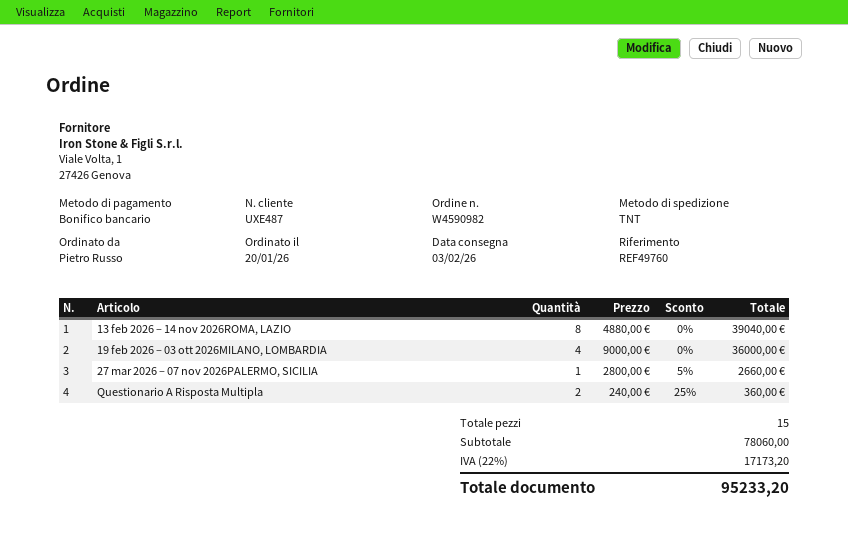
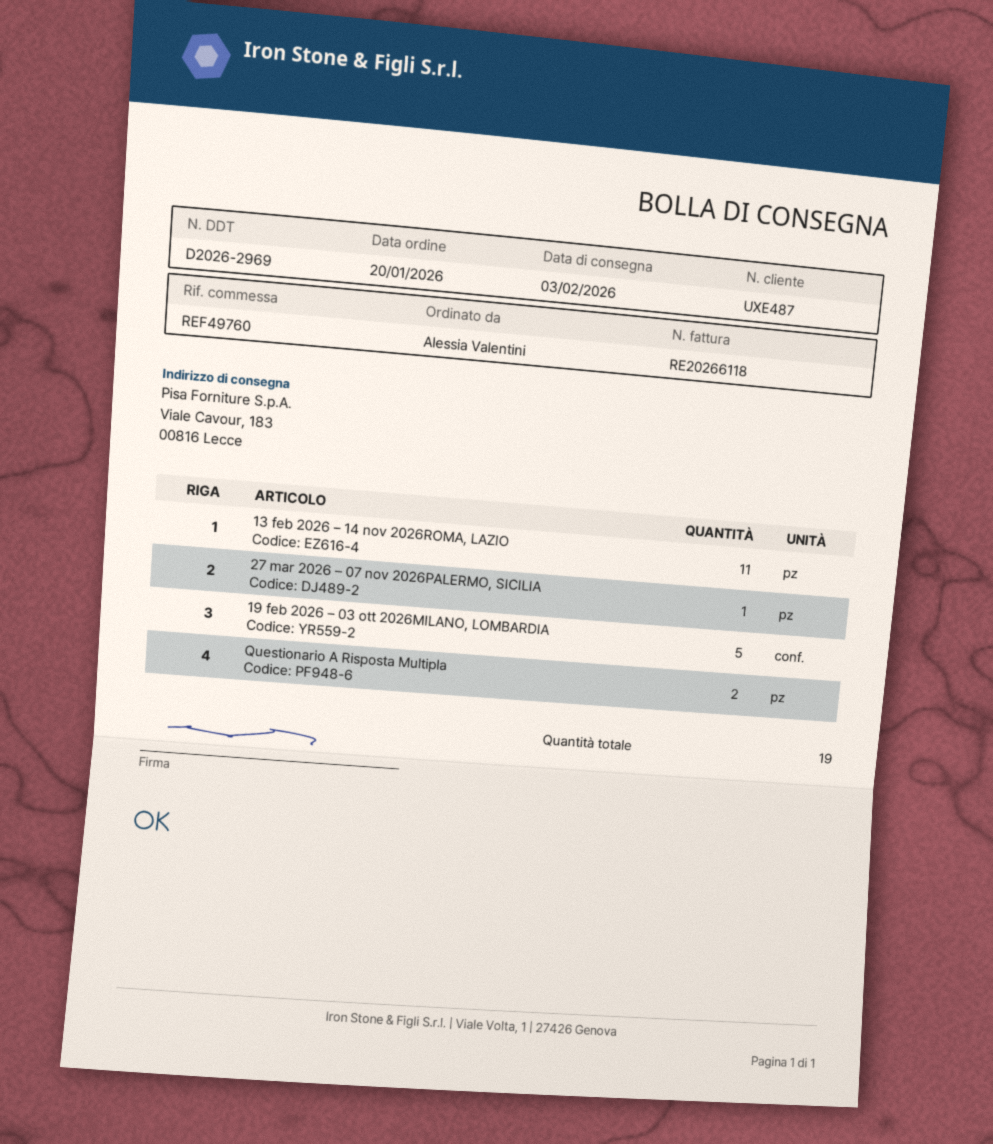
ordered by: Pietro Russo -> Alessia Valentini
13 feb 2026 – 14 nov 2026ROMA, LAZIO: 8 -> 11
19 feb 2026 – 03 ott 2026MILANO, LOMBARDIA: 4 -> 5
total quantity: 15 -> 19

